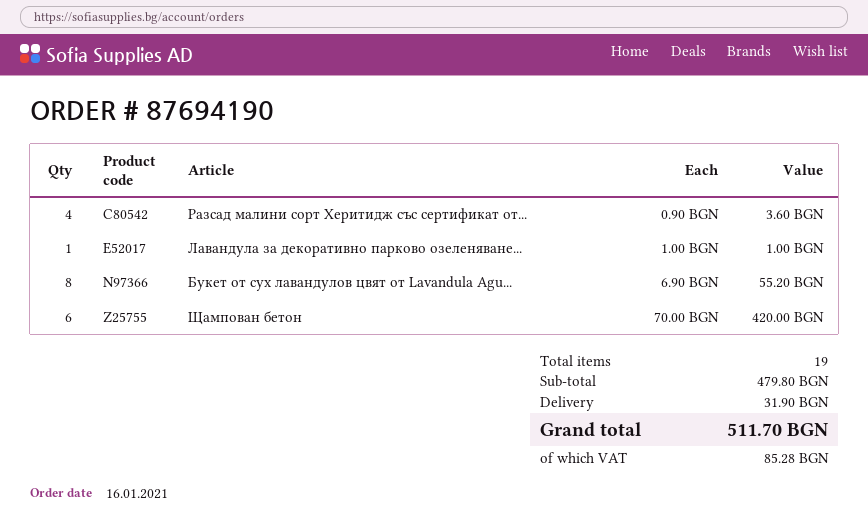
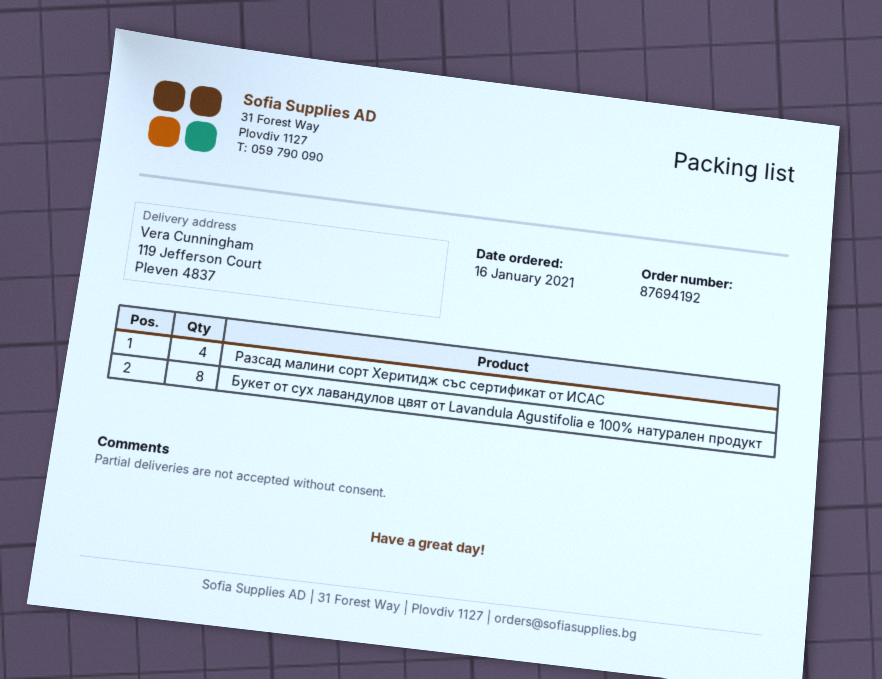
order number: 87694190 -> 87694192
Лавандула за декоративно парково озеленяване...: 1 -> none
Щампован бетон: 6 -> none

